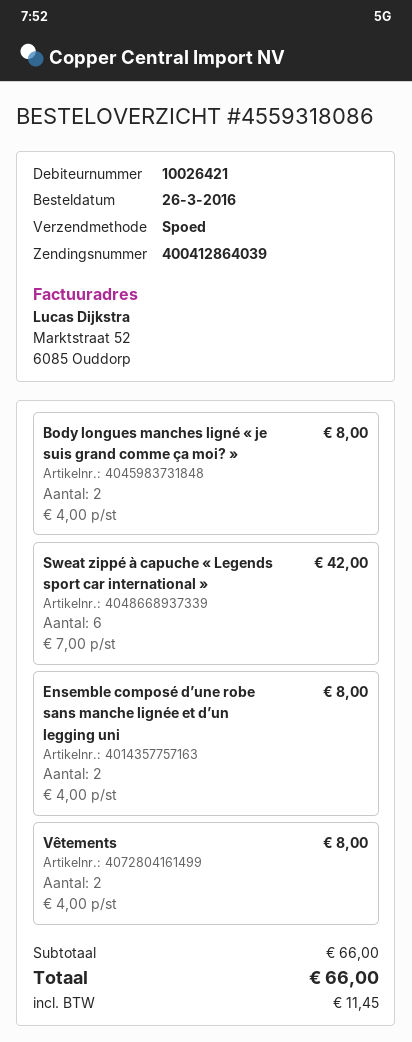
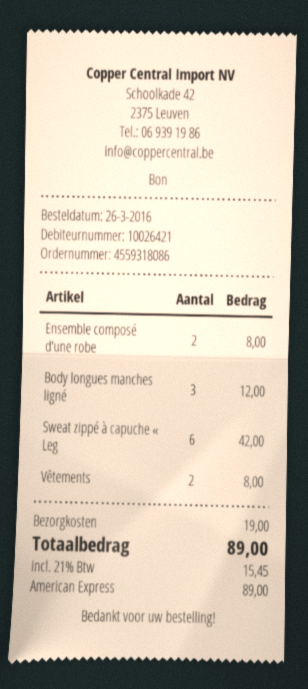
Body longues manches ligné « je suis grand comme ça moi? »: 2 for 8.00 -> 3 for 12.00
shipping: none -> 19.00
tax: 11.45 -> 15.45
total: 66.00 -> 89.00

